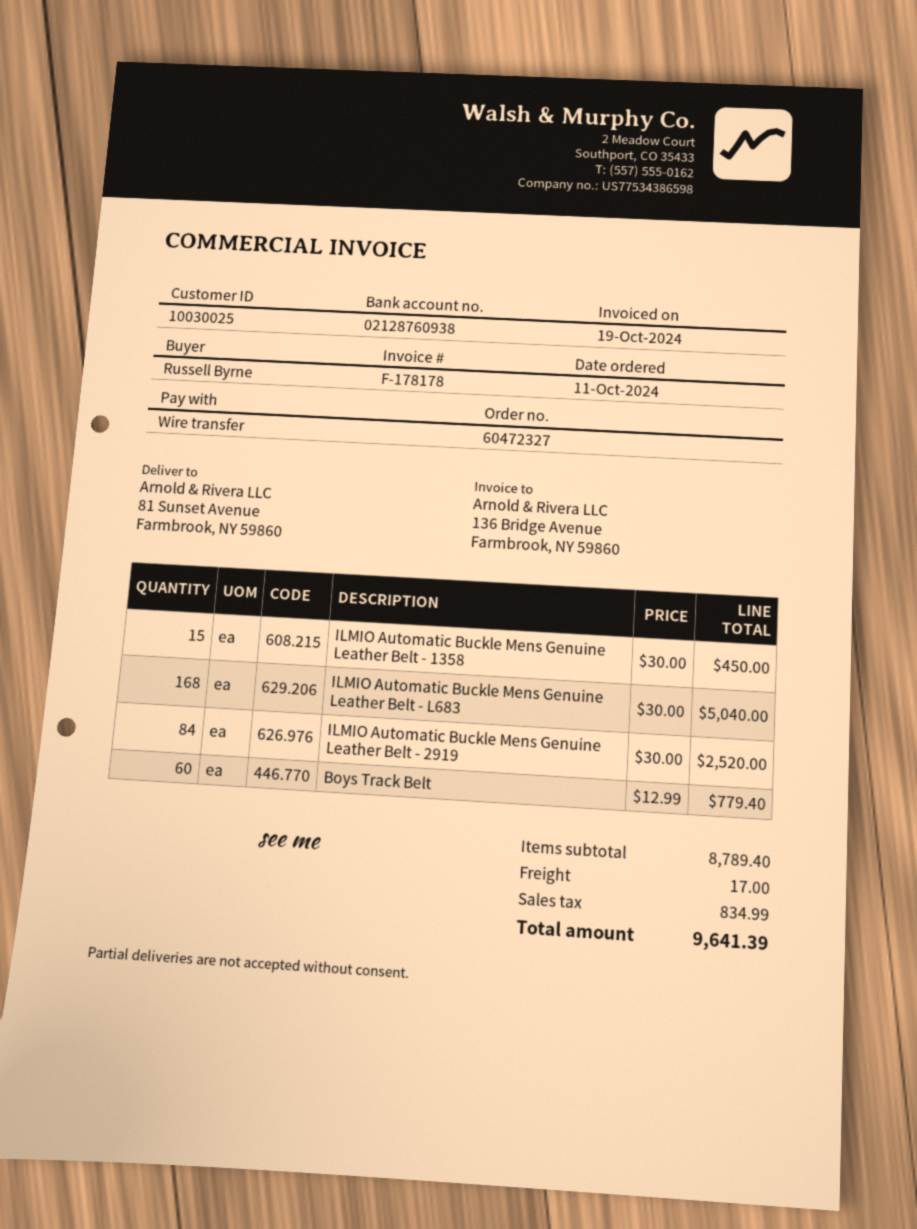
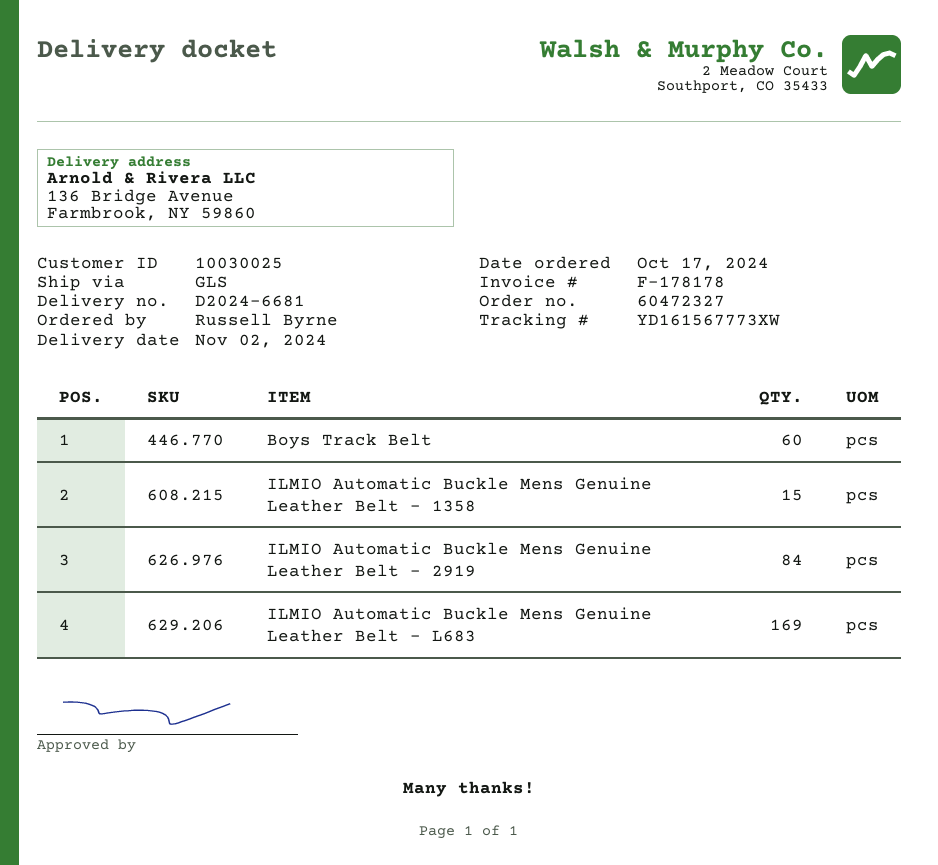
order date: 2024-10-11 -> 2024-10-17
ship to: 81 Sunset Avenue, Farmbrook, NY 59860 -> 136 Bridge Avenue, Farmbrook, NY 59860
ILMIO Automatic Buckle Mens Genuine Leather Belt - L683: 168 -> 169

